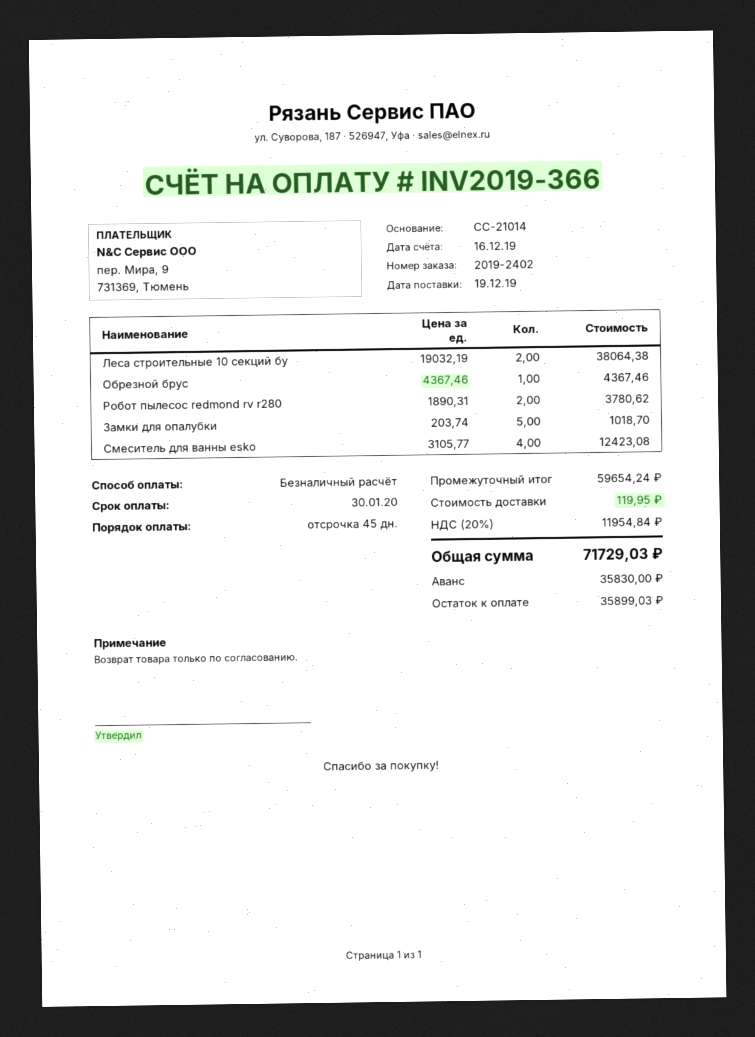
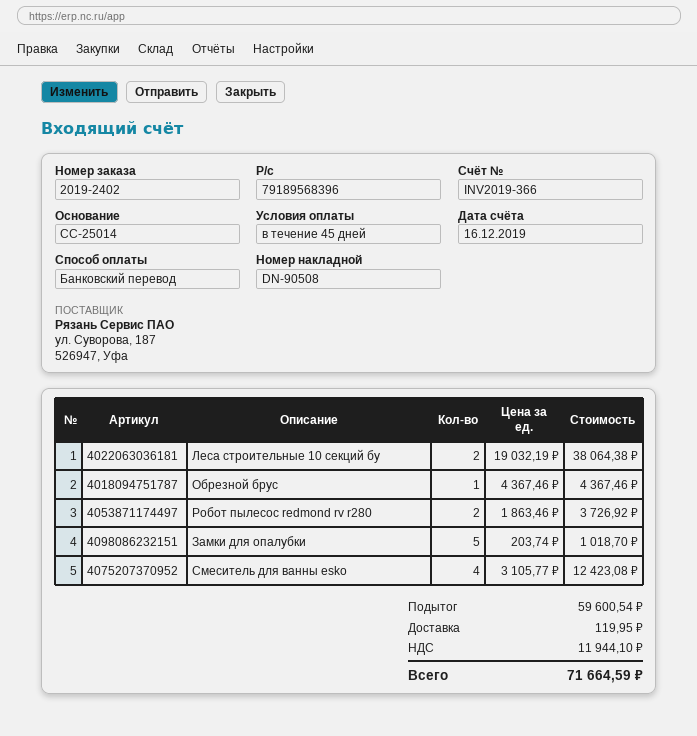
reference: CC-21014 -> CC-25014
Робот пылесос redmond rv r280: 2 x 1890.31 = 3780.62 -> 2 x 1863.46 = 3726.92
subtotal: 59654.24 -> 59600.54
tax: 11954.84 -> 11944.10
total: 71729.03 -> 71664.59

